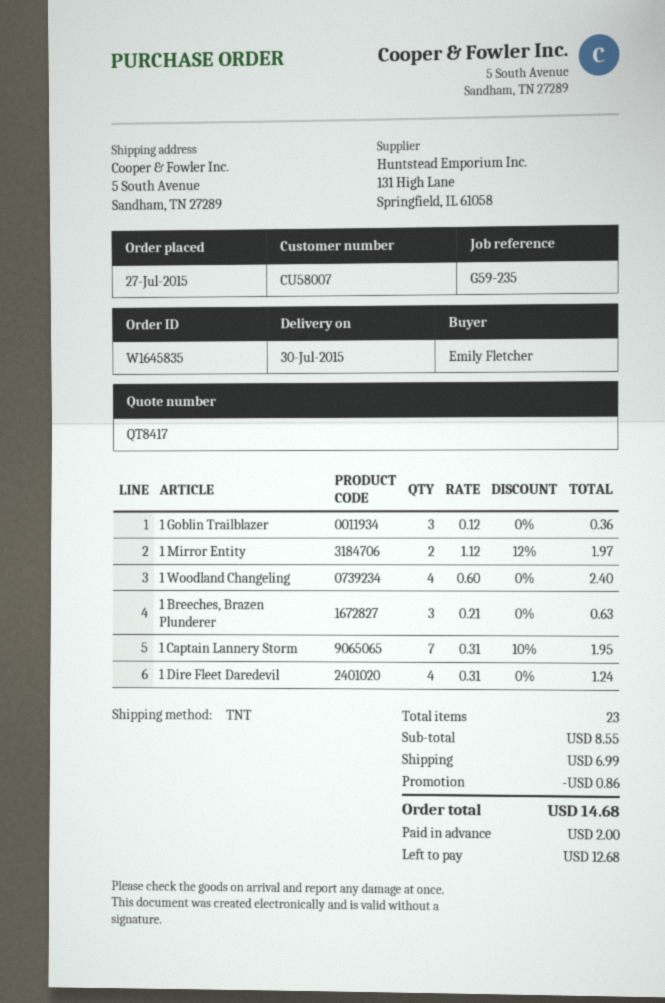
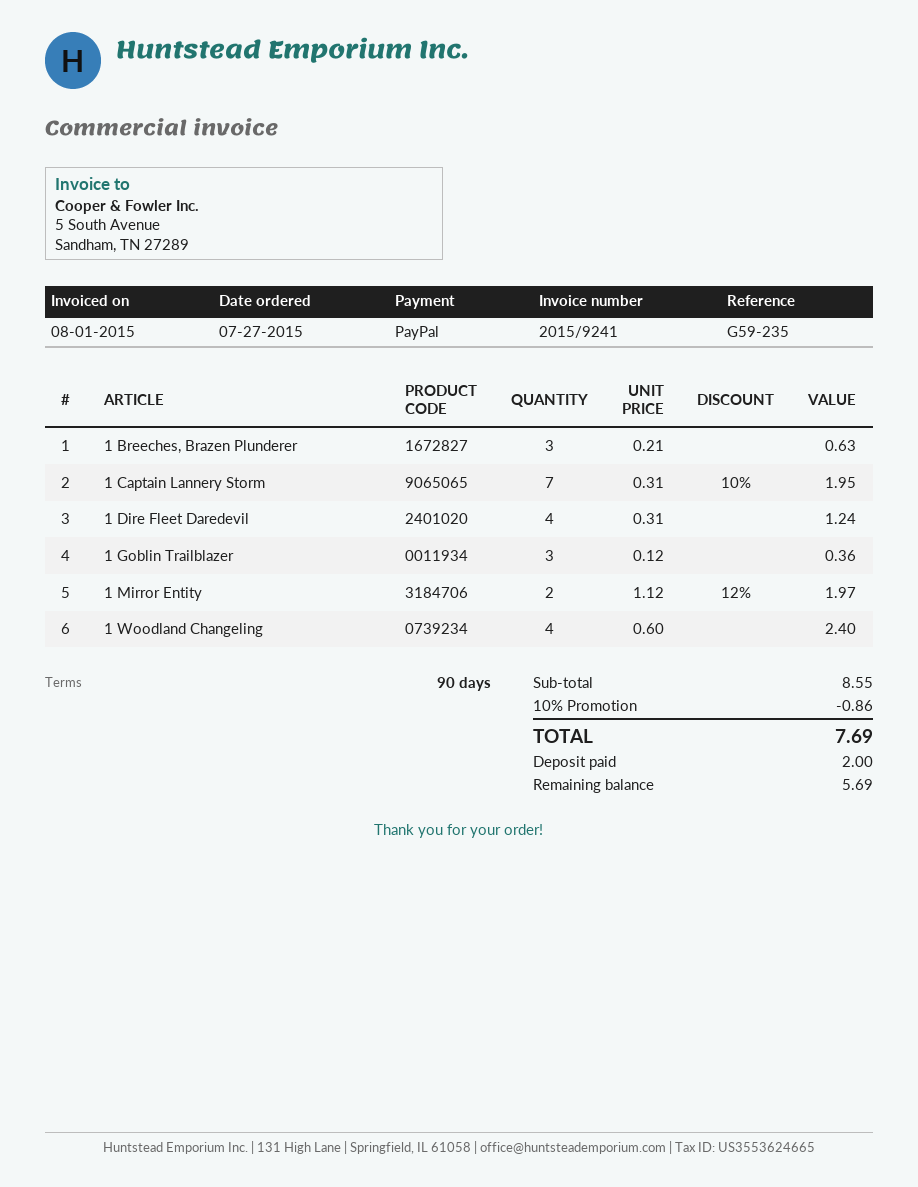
shipping: 6.99 -> none
total: 14.68 -> 7.69
balance: 12.68 -> 5.69

